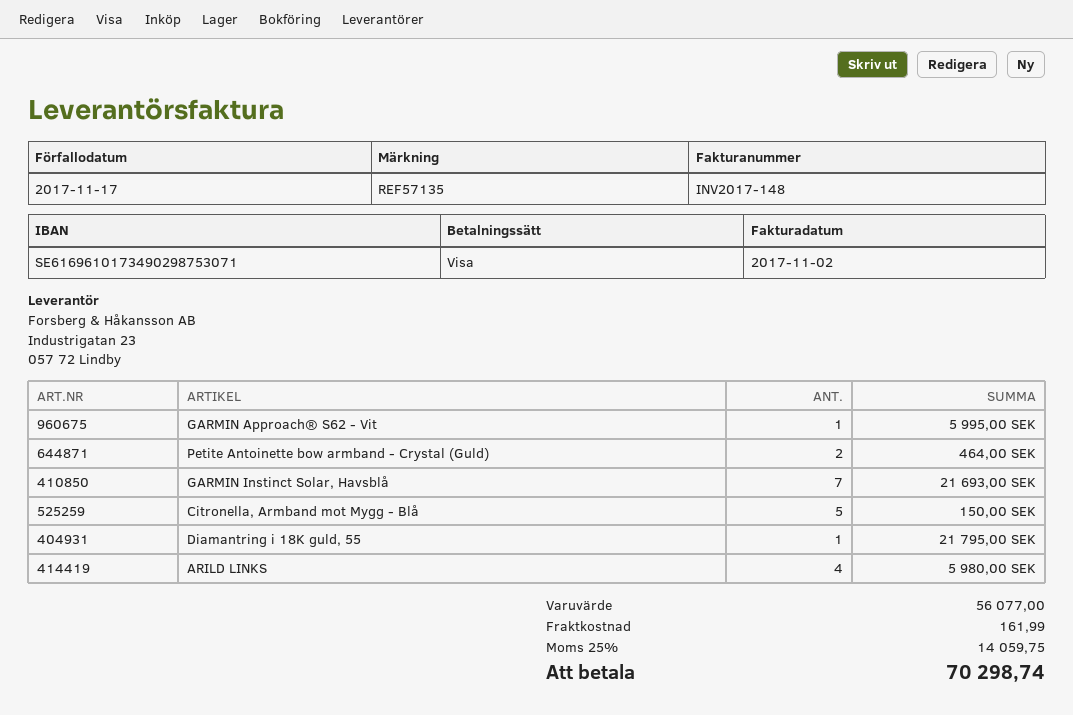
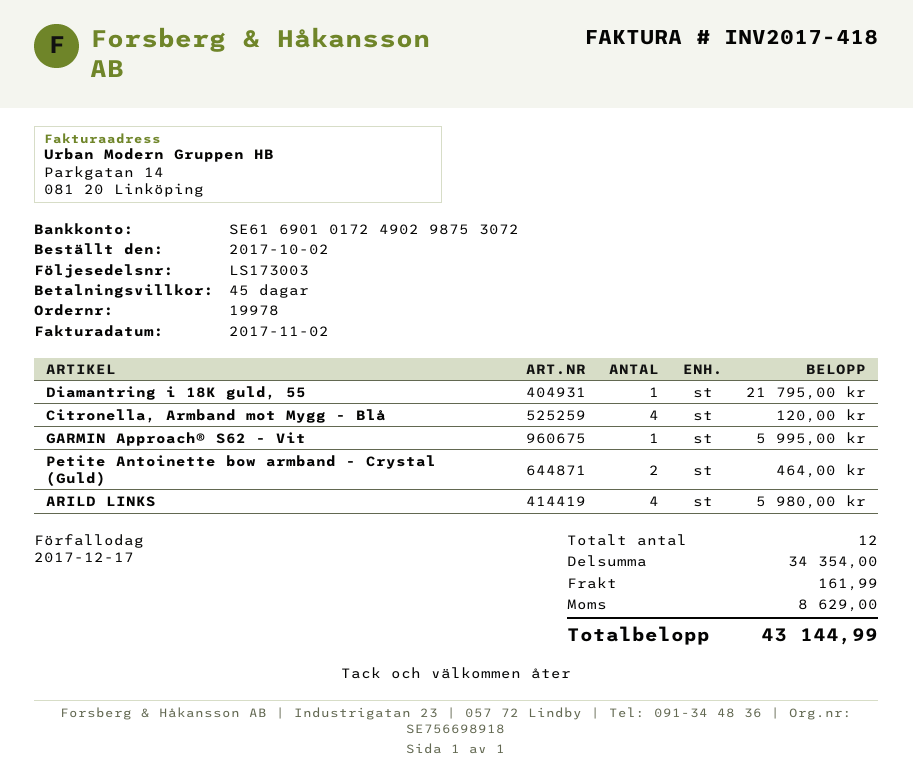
invoice number: INV2017-148 -> INV2017-418
due date: 2017-11-17 -> 2017-12-17
bank account: SE6169610173490298753071 -> SE6169010172490298753072
GARMIN Instinct Solar, Havsblå: 7 for 21693.00 -> none
Citronella, Armband mot Mygg - Blå: 5 for 150.00 -> 4 for 120.00
subtotal: 56077.00 -> 34354.00
tax: 14059.75 -> 8629.00
total: 70298.74 -> 43144.99

